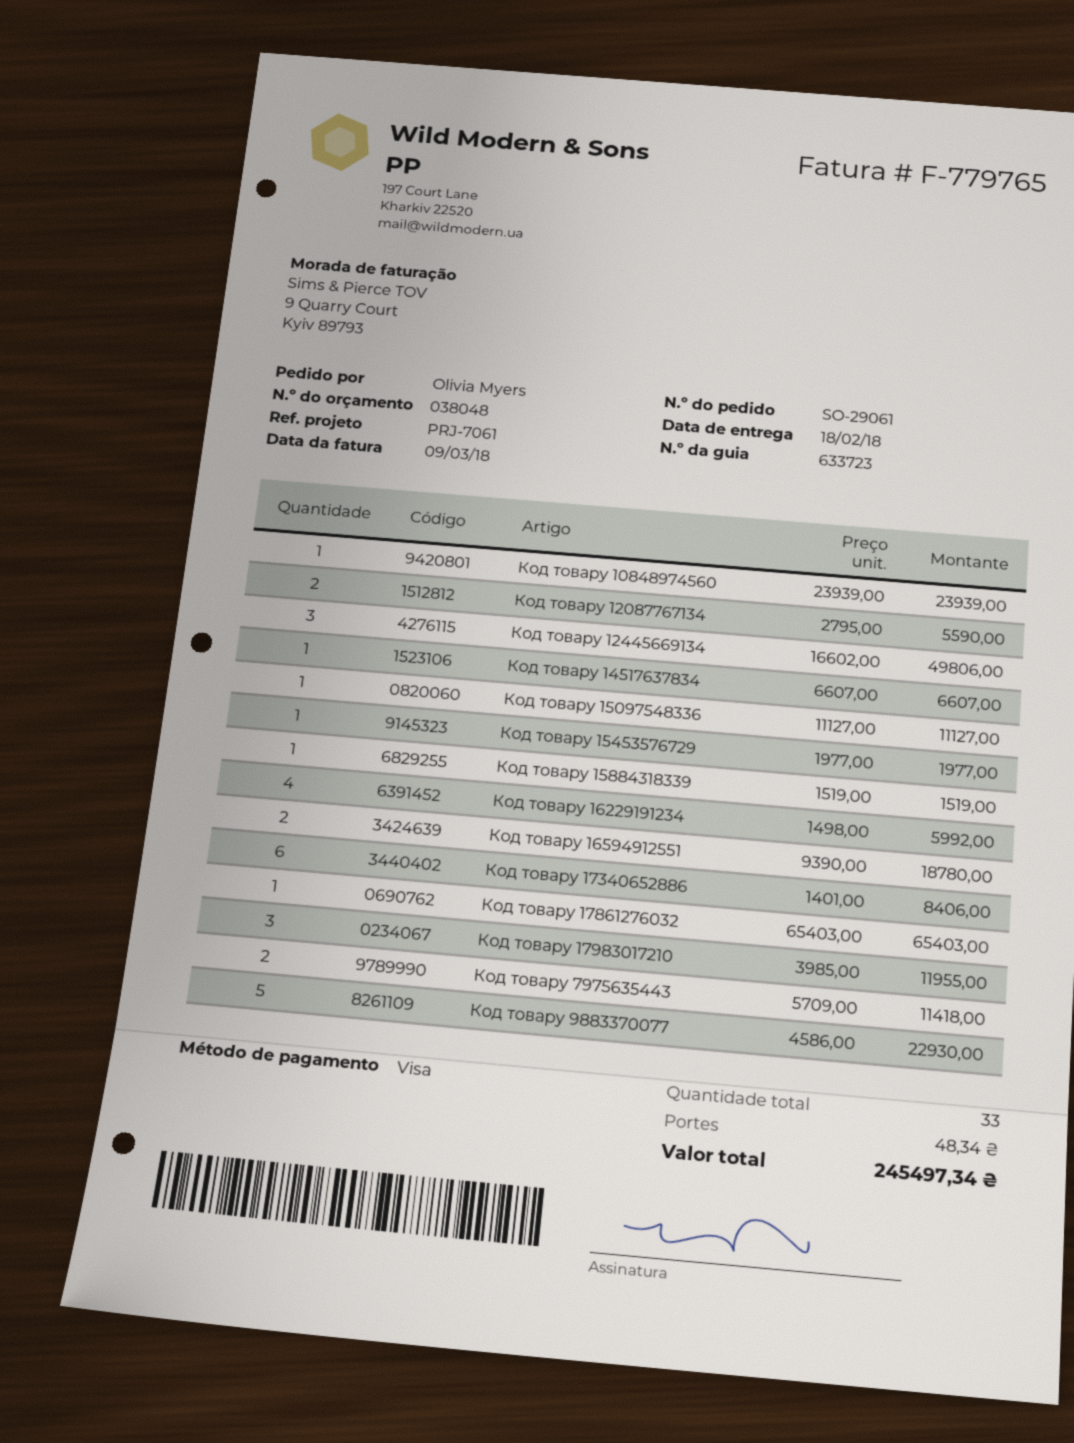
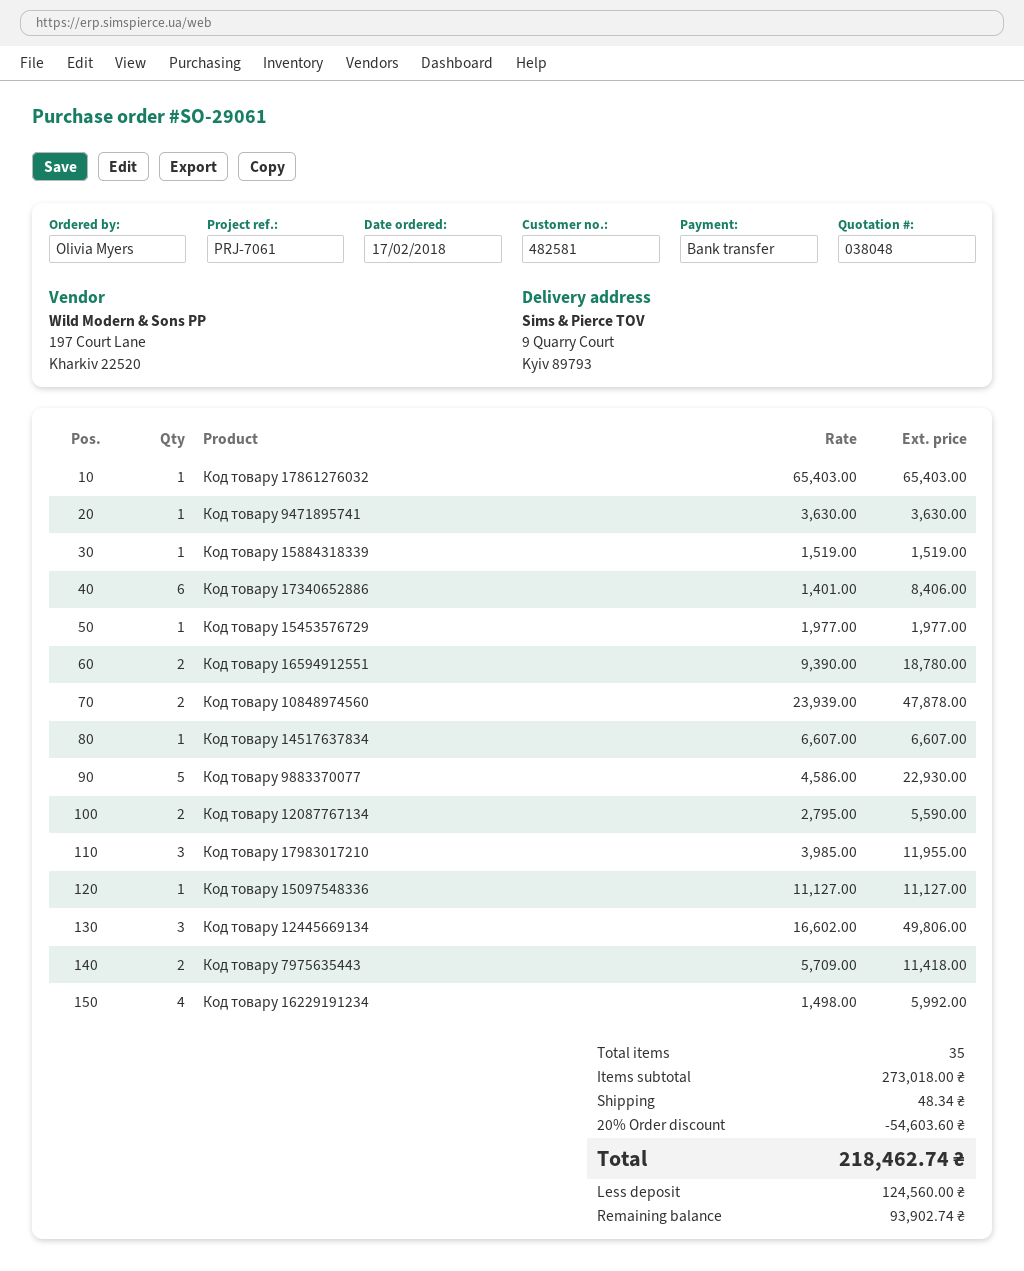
payment method: Visa -> bank transfer
Код товару 10848974560: 1 x 23939.00 = 23939.00 -> 2 x 23939.00 = 47878.00
Код товару 9471895741: none -> 1 x 3630.00 = 3630.00
total quantity: 33 -> 35
discount: none -> 20% = 54603.60
total: 245497.34 -> 218462.74

